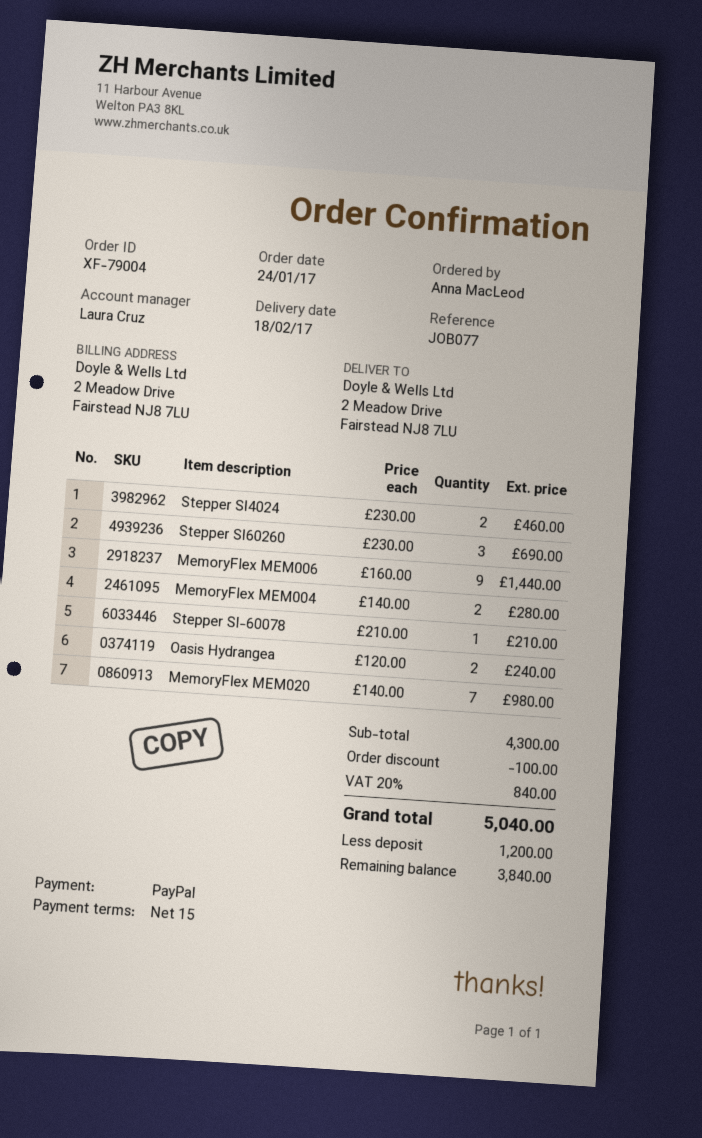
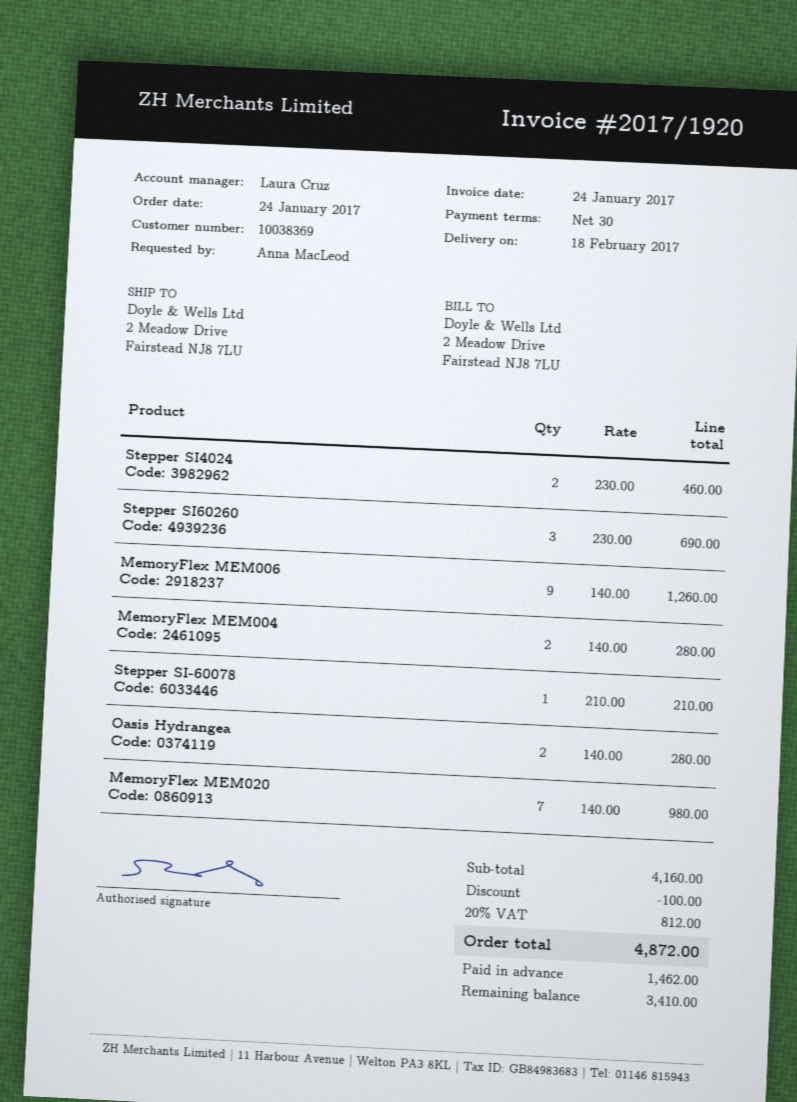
payment terms: 15 days -> 30 days
MemoryFlex MEM006: 9 x 160.00 = 1440.00 -> 9 x 140.00 = 1260.00
Oasis Hydrangea: 2 x 120.00 = 240.00 -> 2 x 140.00 = 280.00
subtotal: 4300.00 -> 4160.00
tax: 20% = 840.00 -> 20% = 812.00
total: 5040.00 -> 4872.00
deposit: 1200.00 -> 1462.00
balance: 3840.00 -> 3410.00

